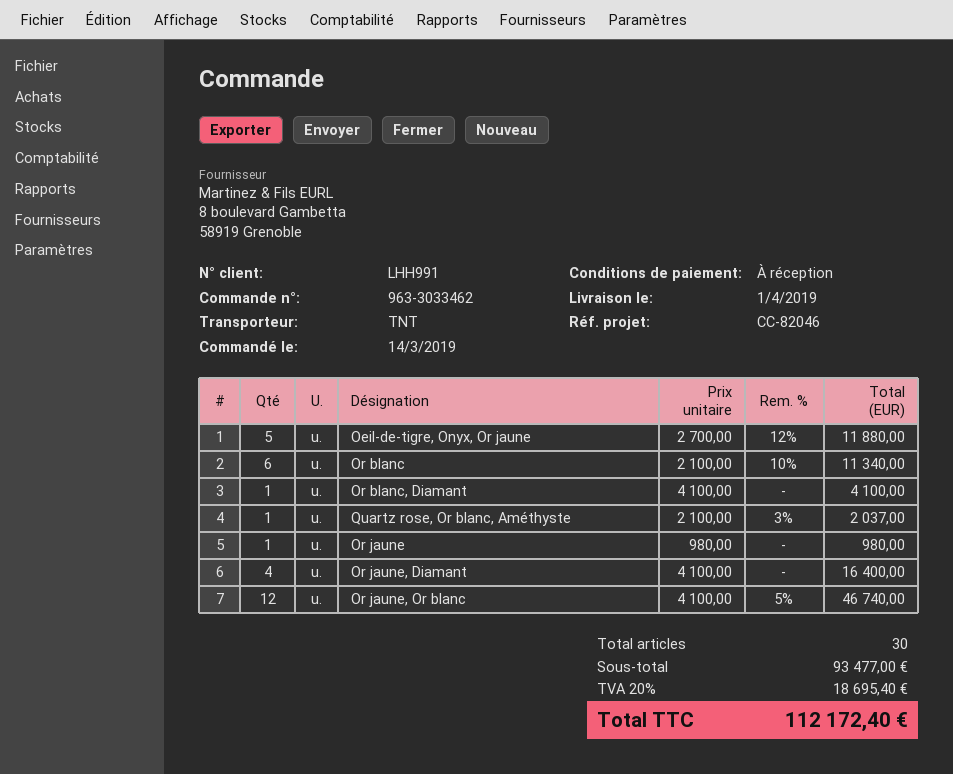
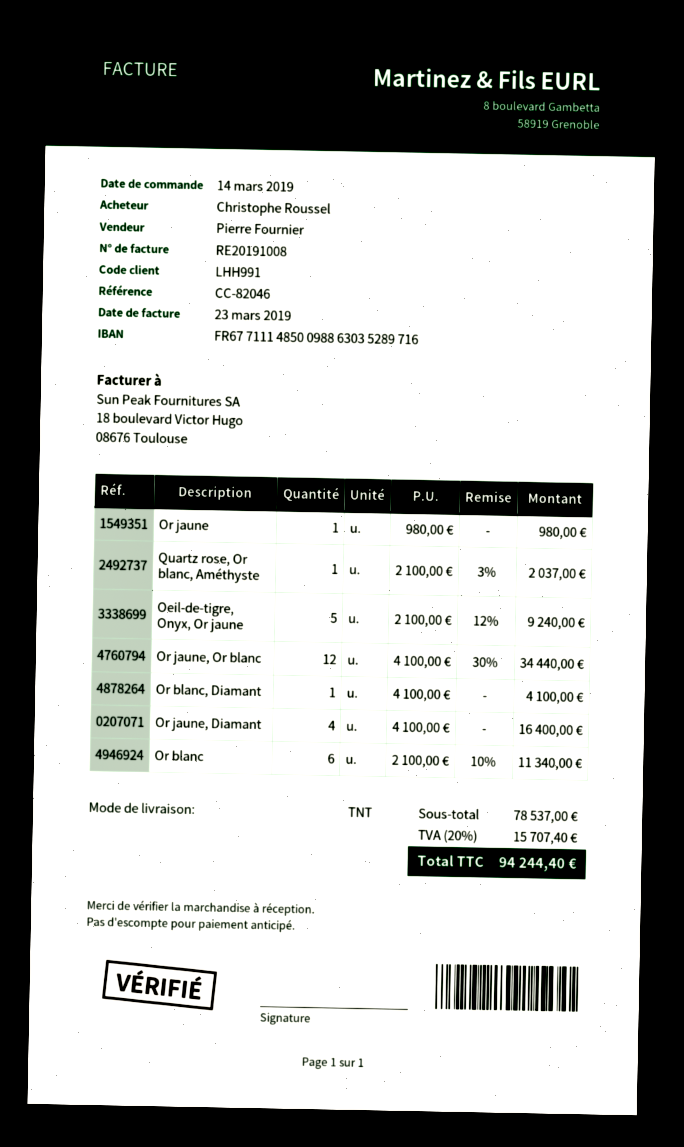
Oeil-de-tigre, Onyx, Or jaune: 5 x 2700.00 - 12% = 11880.00 -> 5 x 2100.00 - 12% = 9240.00
Or jaune, Or blanc: 12 x 4100.00 - 5% = 46740.00 -> 12 x 4100.00 - 30% = 34440.00
subtotal: 93477.00 -> 78537.00
tax: 20% = 18695.40 -> 20% = 15707.40
total: 112172.40 -> 94244.40

